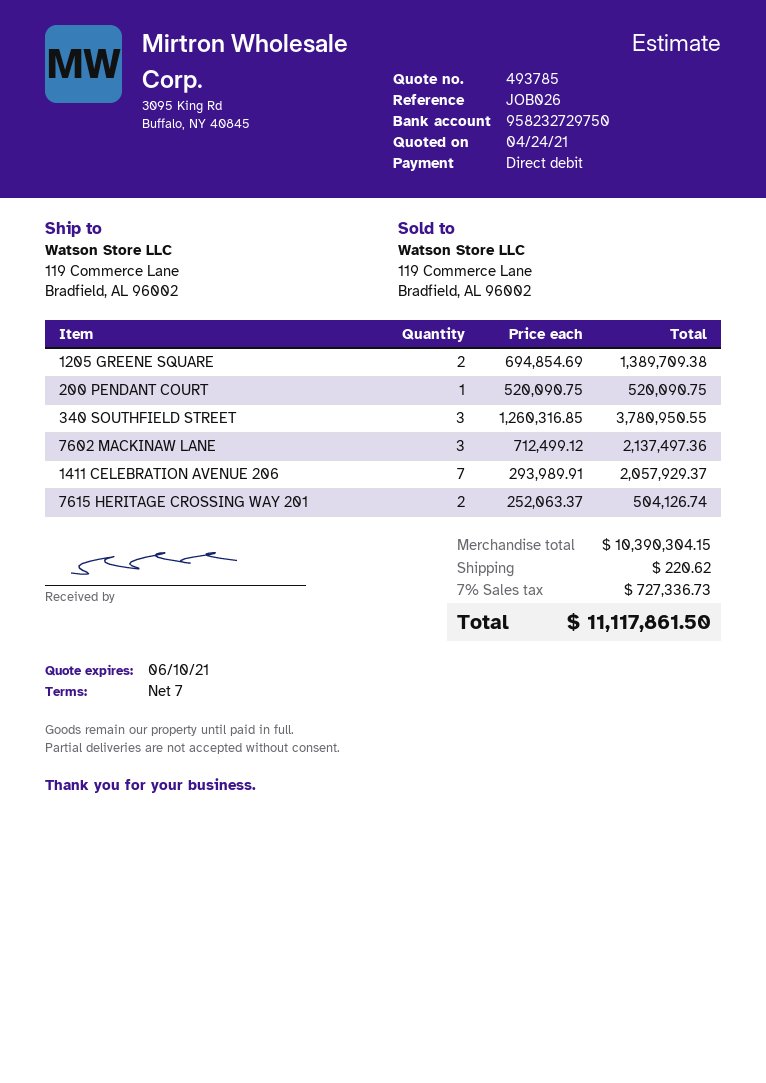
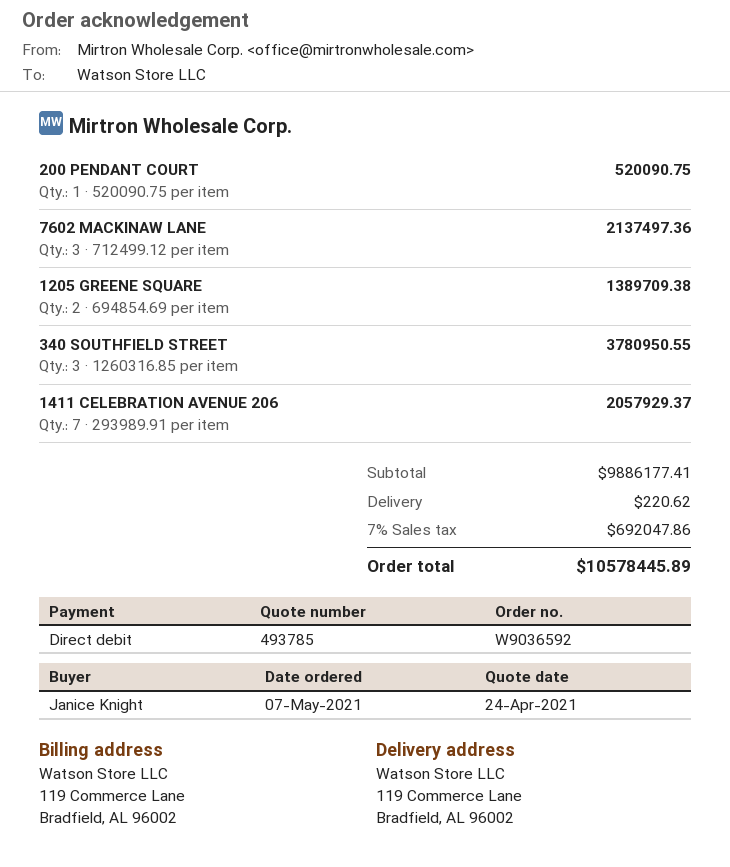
7615 HERITAGE CROSSING WAY 201: 2 x 252063.37 = 504126.74 -> none
subtotal: 10390304.15 -> 9886177.41
tax: 7% = 727336.73 -> 7% = 692047.86
total: 11117861.50 -> 10578445.89

